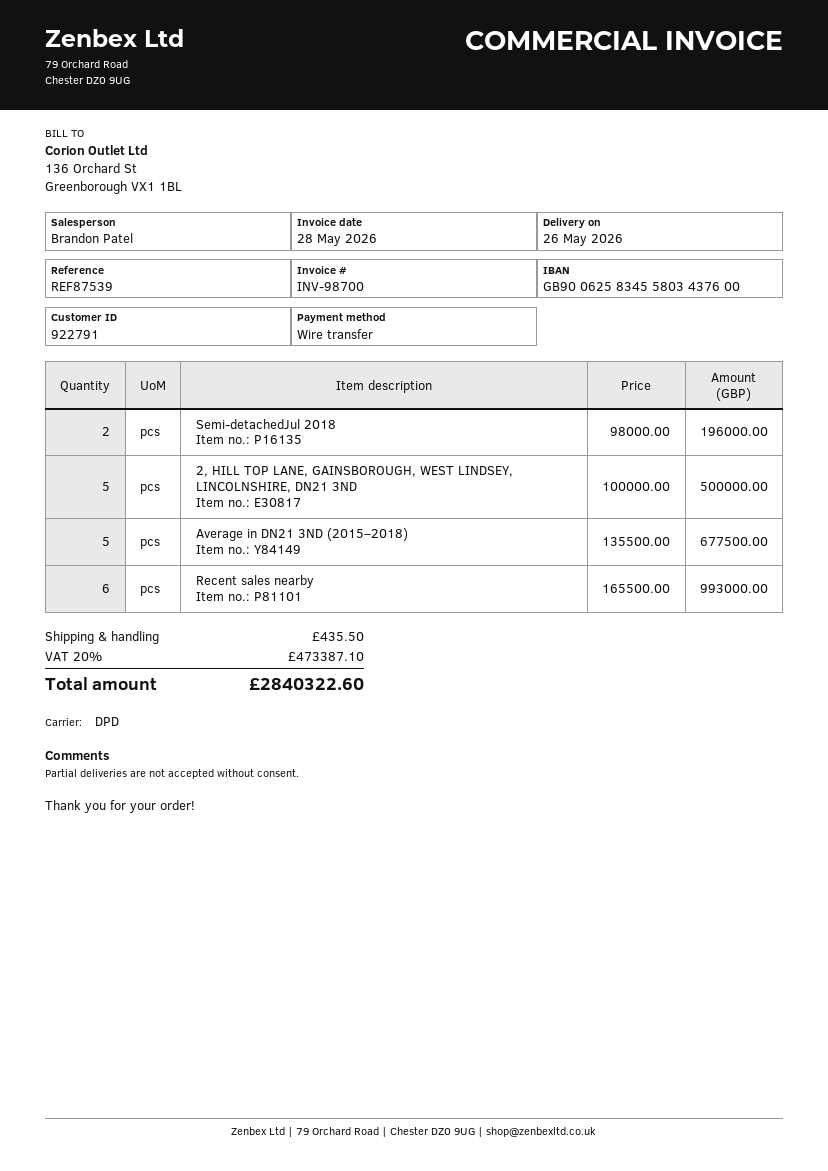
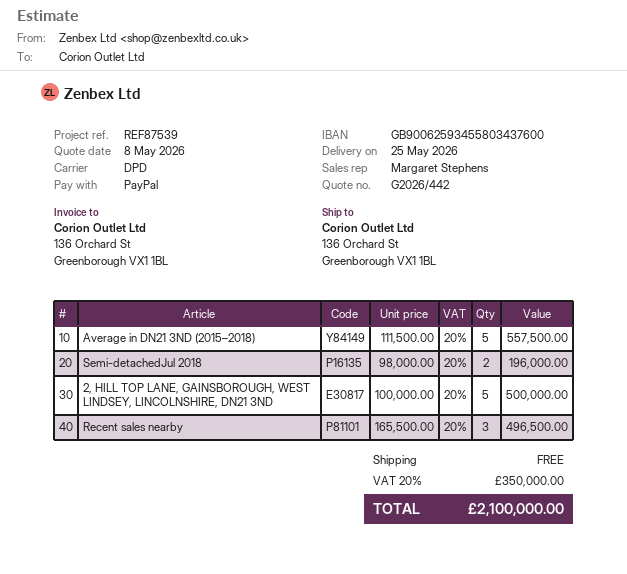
delivery date: 2026-05-26 -> 2026-05-25
sales rep: Brandon Patel -> Margaret Stephens
payment method: bank transfer -> PayPal
bank account: GB90062583455803437600 -> GB90062593455803437600
Average in DN21 3ND (2015–2018): 5 x 135500.00 = 677500.00 -> 5 x 111500.00 = 557500.00
Recent sales nearby: 6 x 165500.00 = 993000.00 -> 3 x 165500.00 = 496500.00
shipping: 435.50 -> 0.00
tax: 20% = 473387.10 -> 20% = 350000.00
total: 2840322.60 -> 2100000.00

